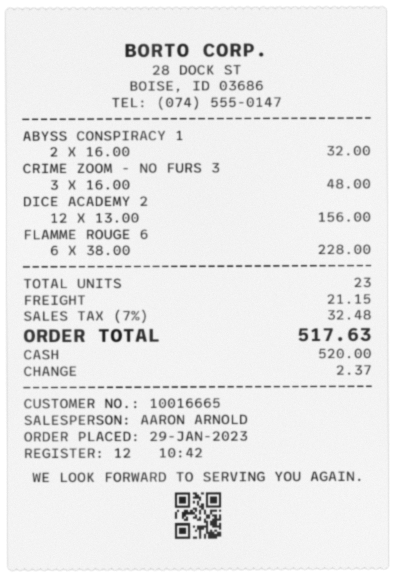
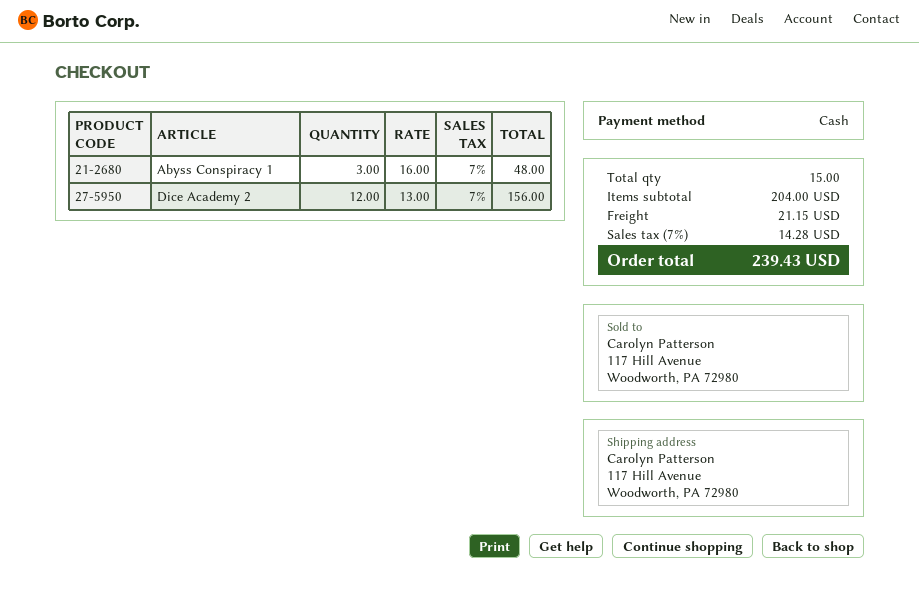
ABYSS CONSPIRACY 1: 2 x 16.00 = 32.00 -> 3 x 16.00 = 48.00
CRIME ZOOM - NO FURS 3: 3 x 16.00 = 48.00 -> none
FLAMME ROUGE 6: 6 x 38.00 = 228.00 -> none
total quantity: 23 -> 15
tax: 7% = 32.48 -> 7% = 14.28
total: 517.63 -> 239.43

